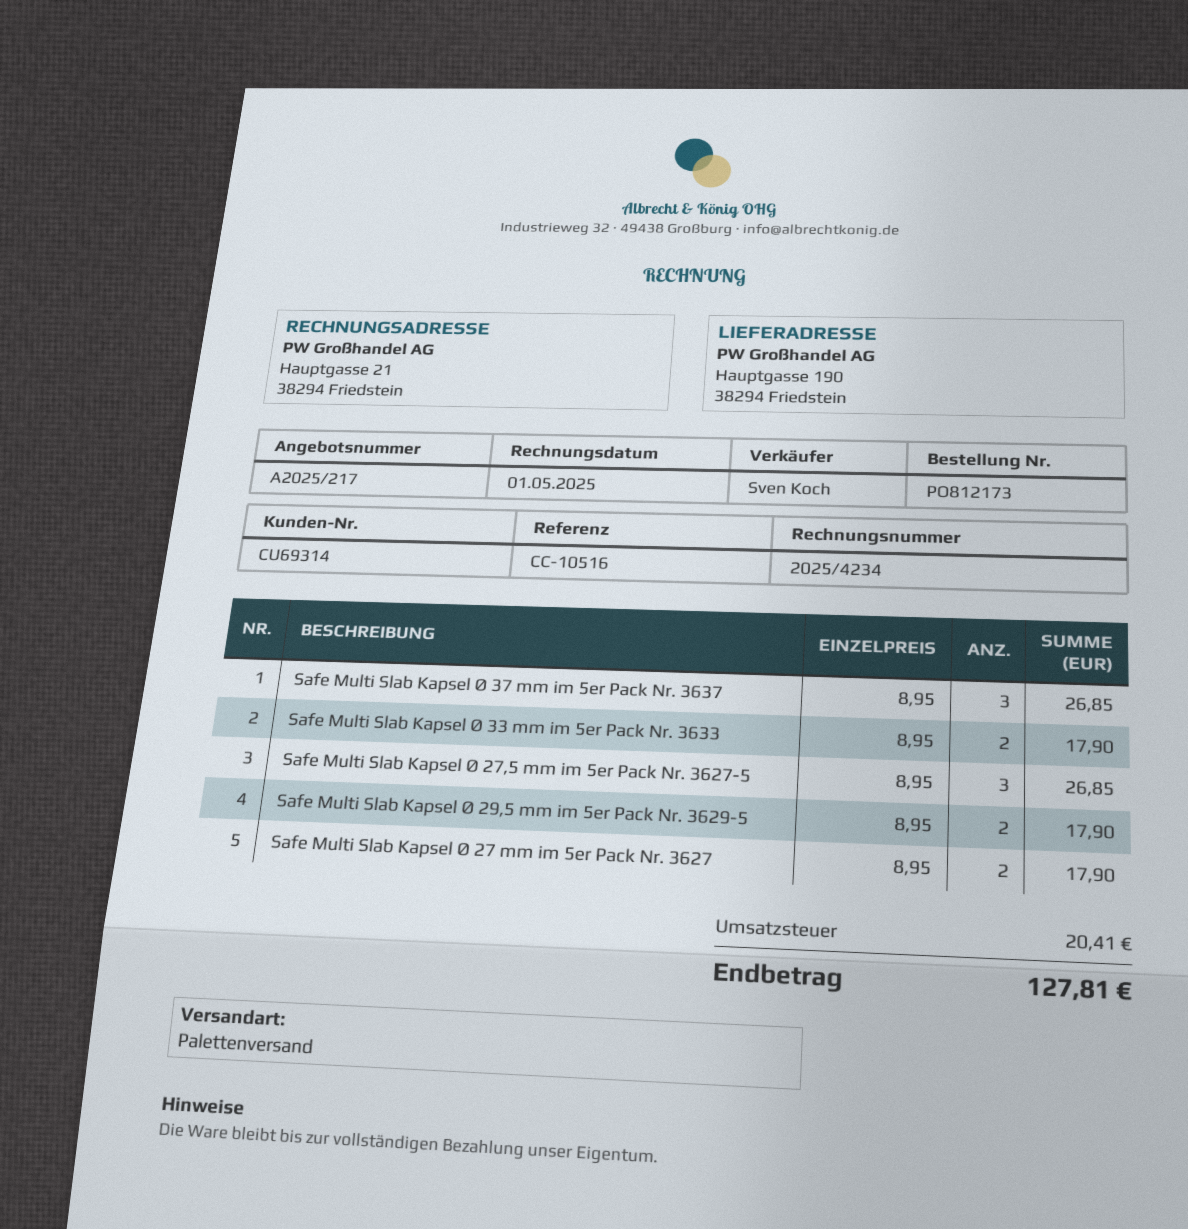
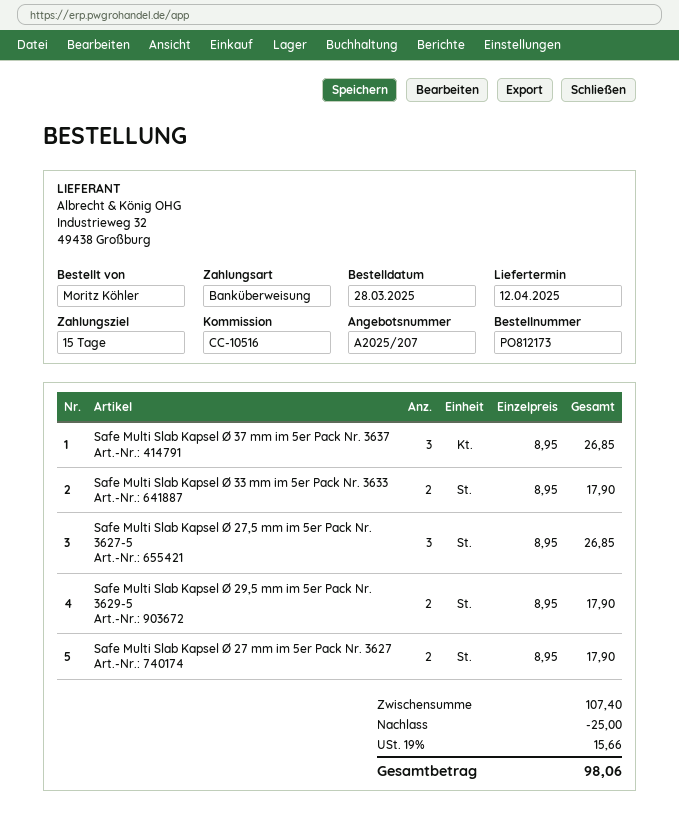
quote number: A2025/217 -> A2025/207
discount: none -> 25.00
tax: 20.41 -> 15.66
total: 127.81 -> 98.06

